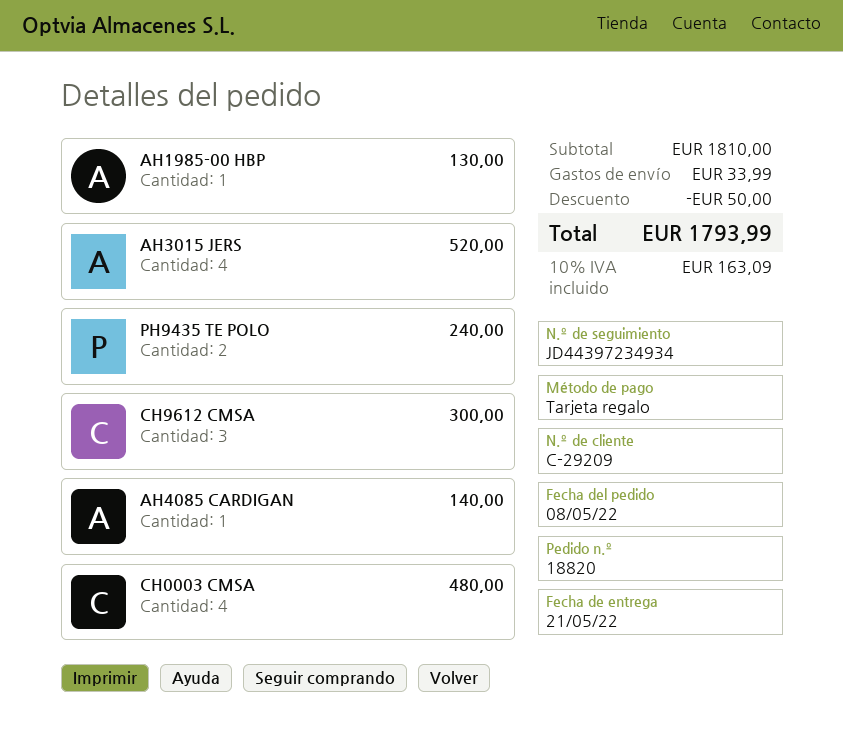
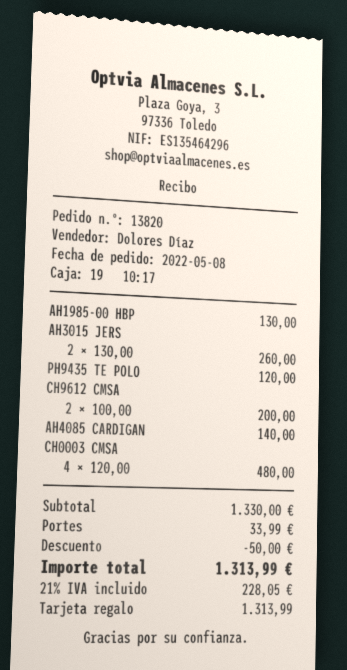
order number: 18820 -> 13820
AH3015 JERS: 4 for 520.00 -> 2 for 260.00
PH9435 TE POLO: 2 for 240.00 -> 1 for 120.00
CH9612 CMSA: 3 for 300.00 -> 2 for 200.00
subtotal: 1810.00 -> 1330.00
tax: 10% = 163.09 -> 21% = 228.05
total: 1793.99 -> 1313.99

